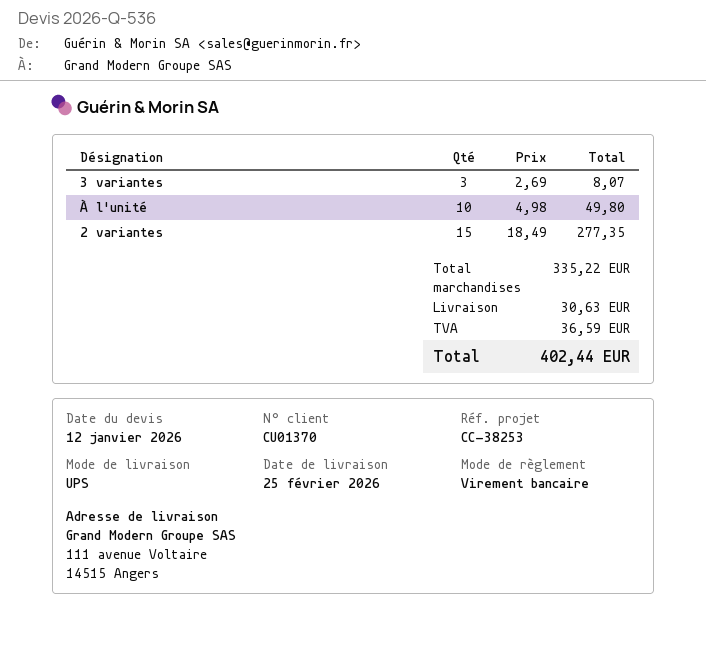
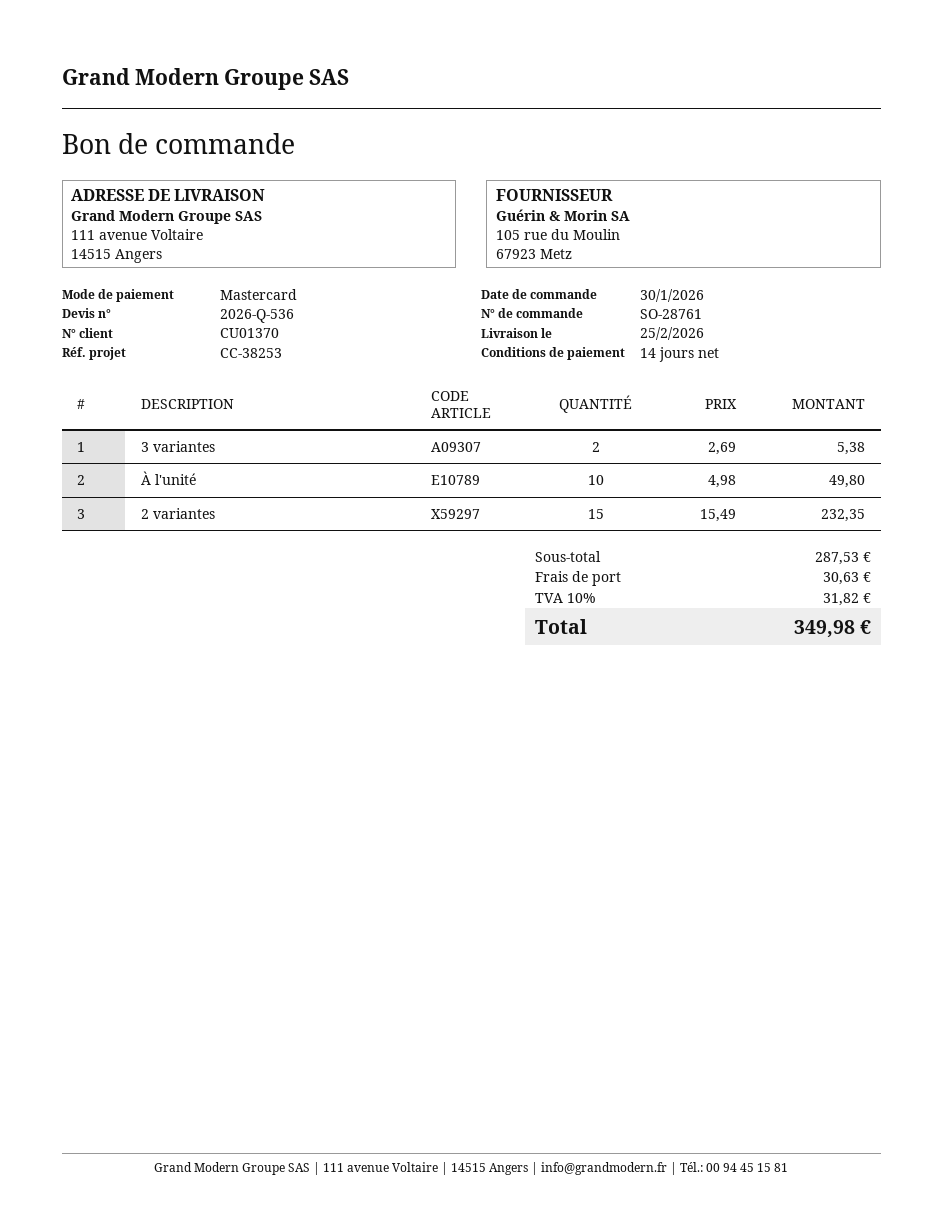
payment method: bank transfer -> Mastercard
3 variantes: 3 x 2.69 = 8.07 -> 2 x 2.69 = 5.38
2 variantes: 15 x 18.49 = 277.35 -> 15 x 15.49 = 232.35
subtotal: 335.22 -> 287.53
tax: 36.59 -> 31.82
total: 402.44 -> 349.98

